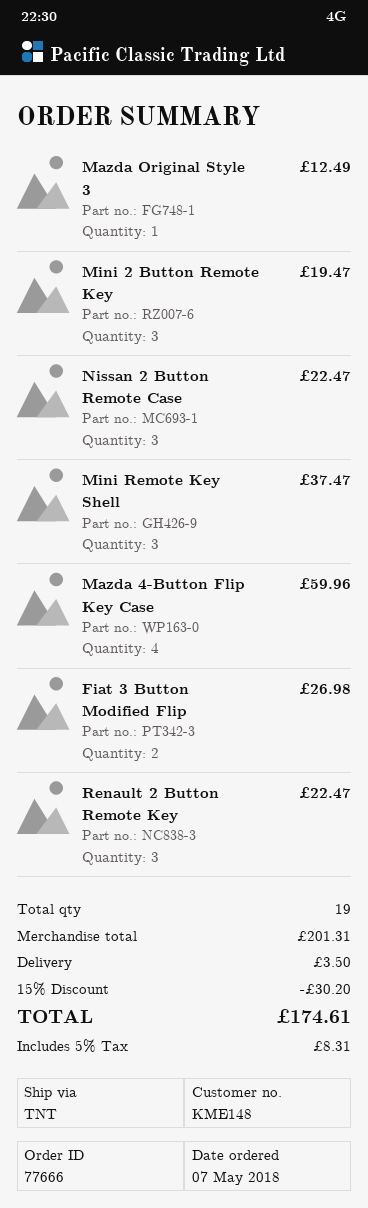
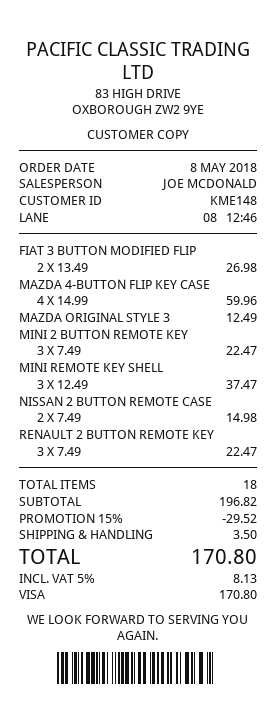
order date: 2018-05-07 -> 2018-05-08
Mini 2 Button Remote Key: 3 for 19.47 -> 3 for 22.47
Nissan 2 Button Remote Case: 3 for 22.47 -> 2 for 14.98
total quantity: 19 -> 18
subtotal: 201.31 -> 196.82
discount: 15% = 30.20 -> 15% = 29.52
tax: 5% = 8.31 -> 5% = 8.13
total: 174.61 -> 170.80

